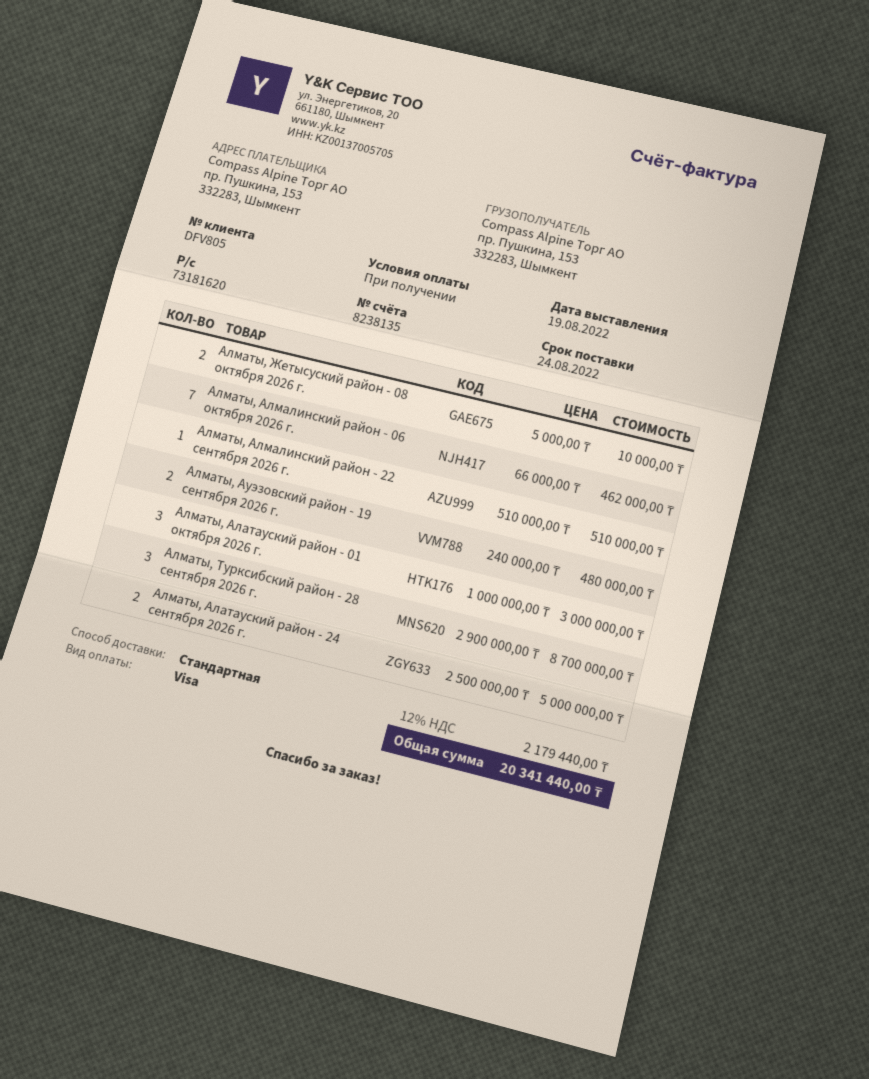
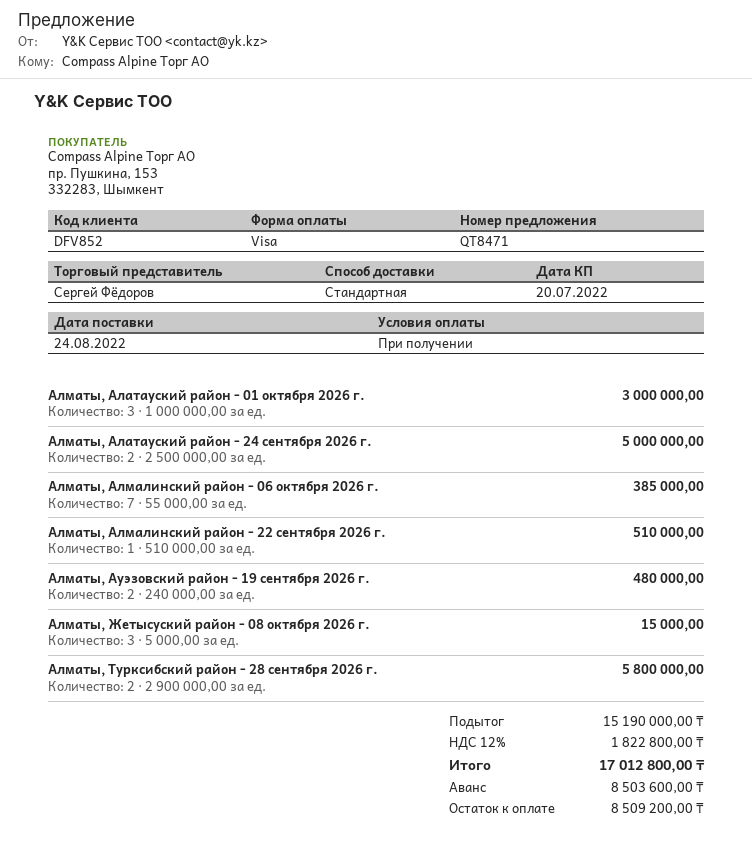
customer number: DFV805 -> DFV852
Алматы, Жетысуский район - 08 октября 2026 г.: 2 x 5000.00 = 10000.00 -> 3 x 5000.00 = 15000.00
Алматы, Алмалинский район - 06 октября 2026 г.: 7 x 66000.00 = 462000.00 -> 7 x 55000.00 = 385000.00
Алматы, Турксибский район - 28 сентября 2026 г.: 3 x 2900000.00 = 8700000.00 -> 2 x 2900000.00 = 5800000.00
tax: 12% = 2179440.00 -> 12% = 1822800.00
total: 20341440.00 -> 17012800.00

